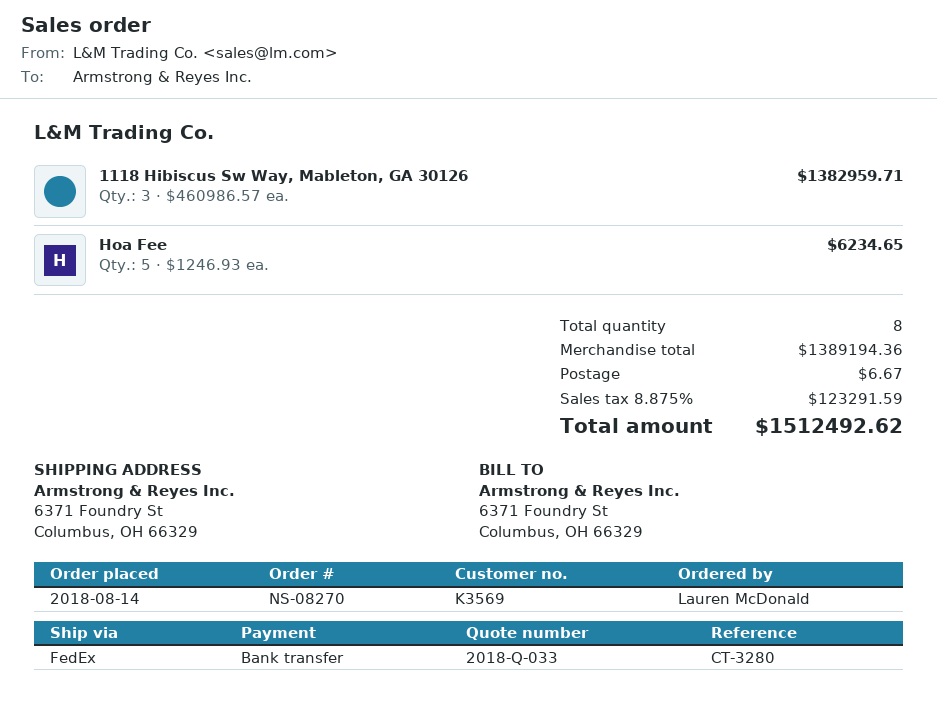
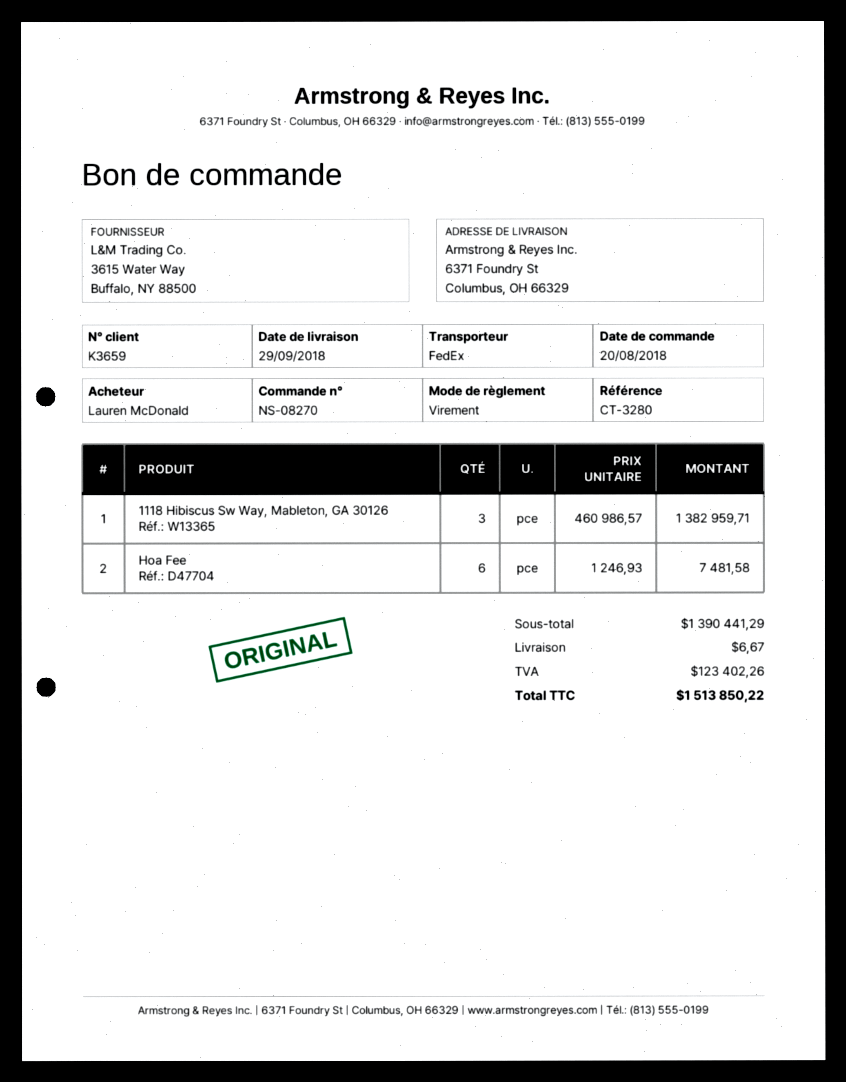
order date: 2018-08-14 -> 2018-08-20
customer number: K3569 -> K3659
Hoa Fee: 5 x 1246.93 = 6234.65 -> 6 x 1246.93 = 7481.58
subtotal: 1389194.36 -> 1390441.29
tax: 123291.59 -> 123402.26
total: 1512492.62 -> 1513850.22

